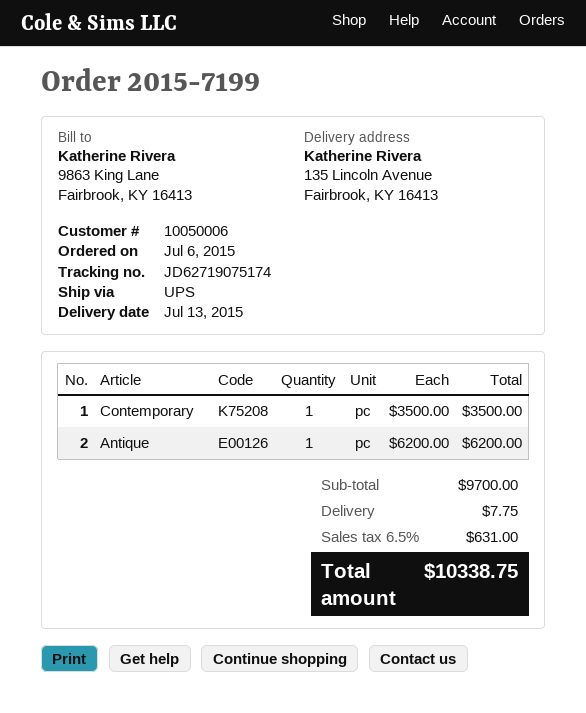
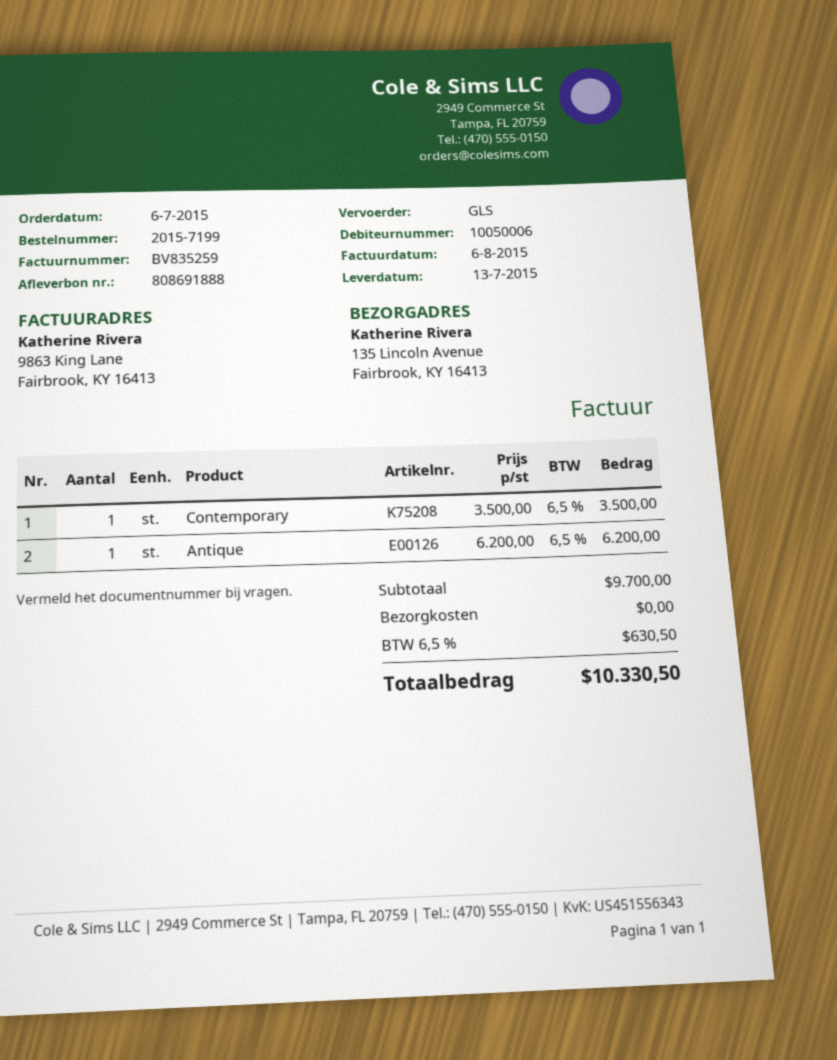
shipping method: UPS -> GLS
shipping: 7.75 -> 0.00
tax: 6.5% = 631.00 -> 6.5% = 630.50
total: 10338.75 -> 10330.50

